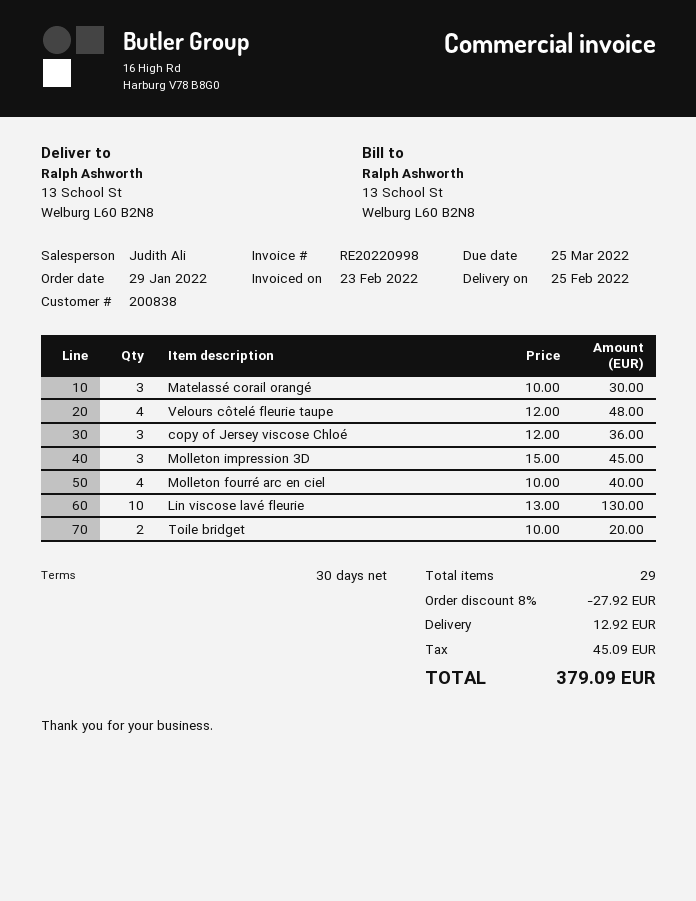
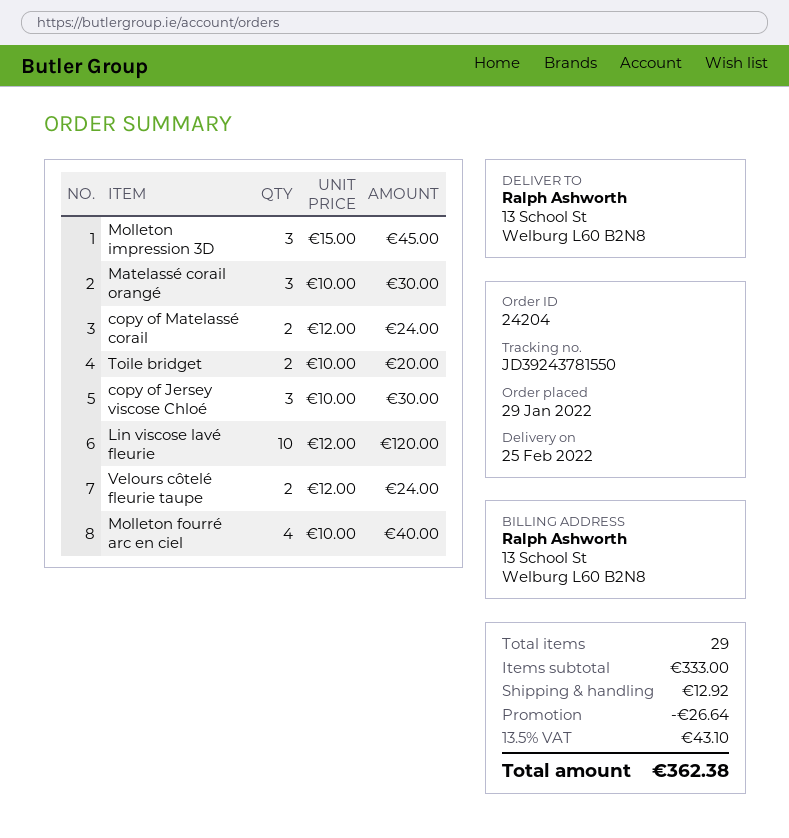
Velours côtelé fleurie taupe: 4 x 12.00 = 48.00 -> 2 x 12.00 = 24.00
copy of Jersey viscose Chloé: 3 x 12.00 = 36.00 -> 3 x 10.00 = 30.00
Lin viscose lavé fleurie: 10 x 13.00 = 130.00 -> 10 x 12.00 = 120.00
copy of Matelassé corail: none -> 2 x 12.00 = 24.00
discount: 27.92 -> 26.64
tax: 45.09 -> 43.10
total: 379.09 -> 362.38

